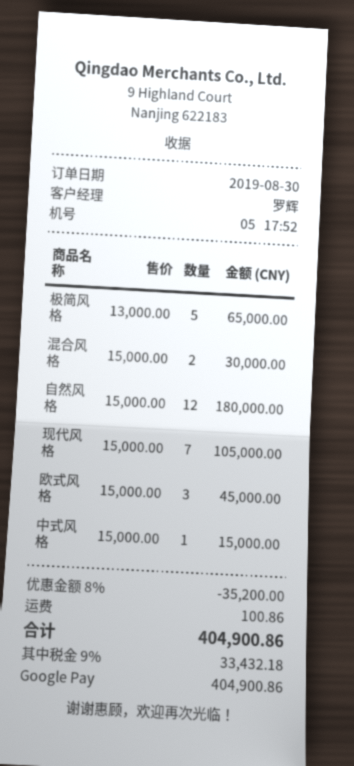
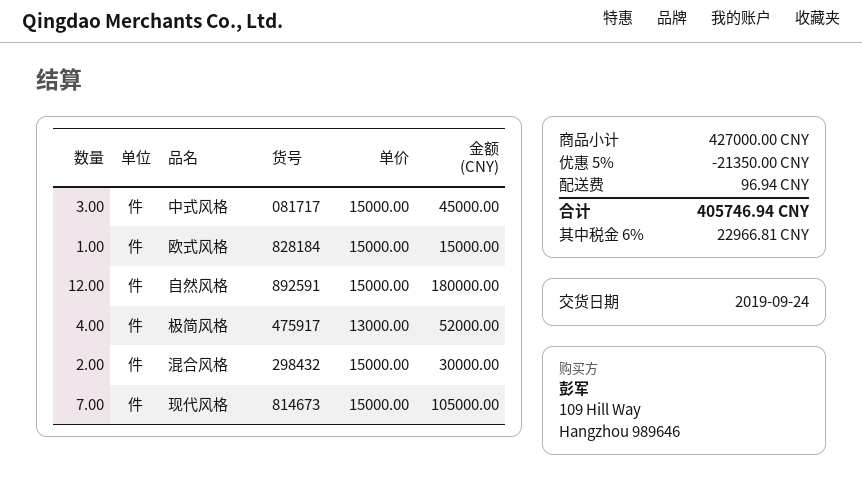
极简风格: 5 x 13000.00 = 65000.00 -> 4 x 13000.00 = 52000.00
欧式风格: 3 x 15000.00 = 45000.00 -> 1 x 15000.00 = 15000.00
中式风格: 1 x 15000.00 = 15000.00 -> 3 x 15000.00 = 45000.00
discount: 8% = 35200.00 -> 5% = 21350.00
shipping: 100.86 -> 96.94
tax: 9% = 33432.18 -> 6% = 22966.81
total: 404900.86 -> 405746.94

